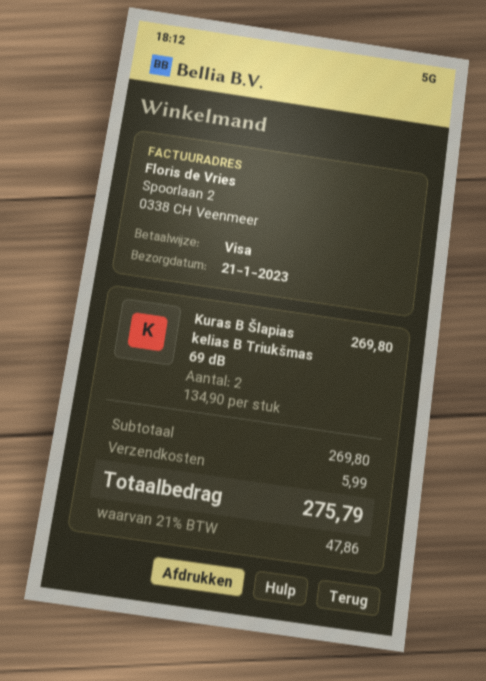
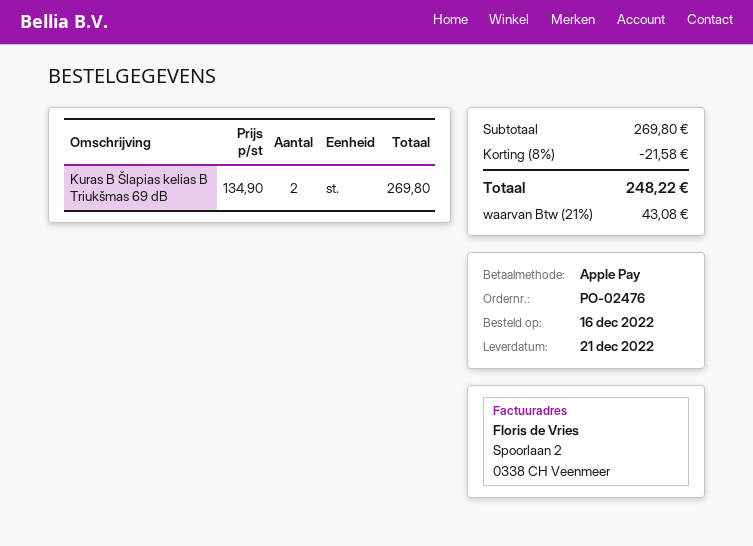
delivery date: 2023-01-21 -> 2022-12-21
payment method: Visa -> Apple Pay
discount: none -> 8% = 21.58
shipping: 5.99 -> none
tax: 21% = 47.86 -> 21% = 43.08
total: 275.79 -> 248.22

